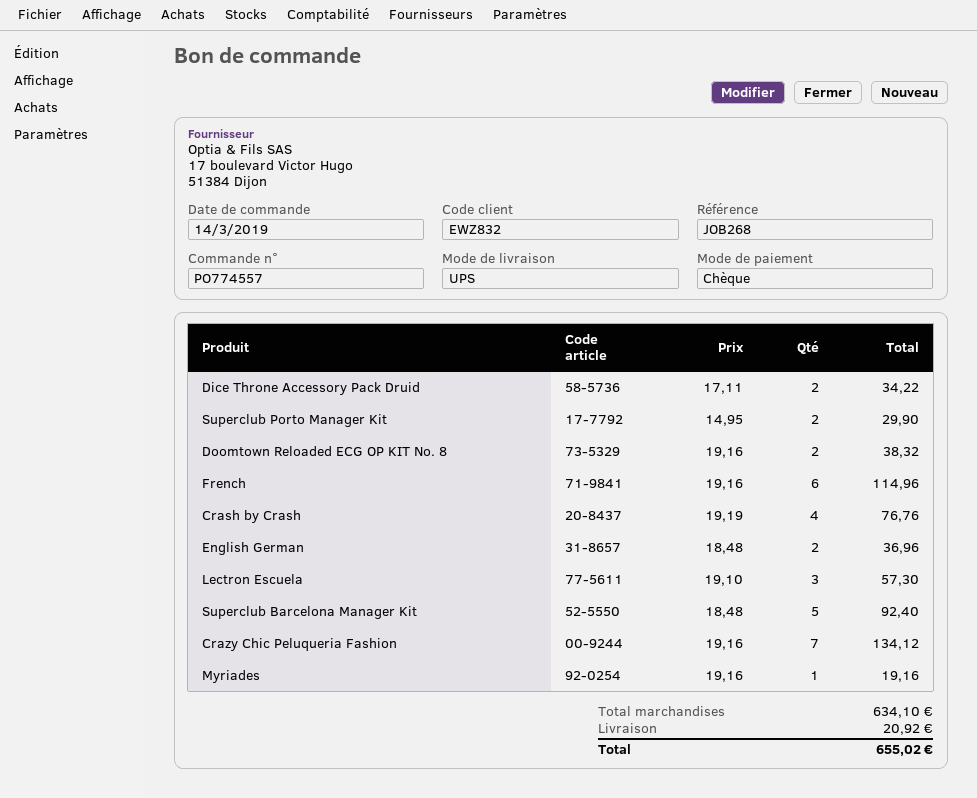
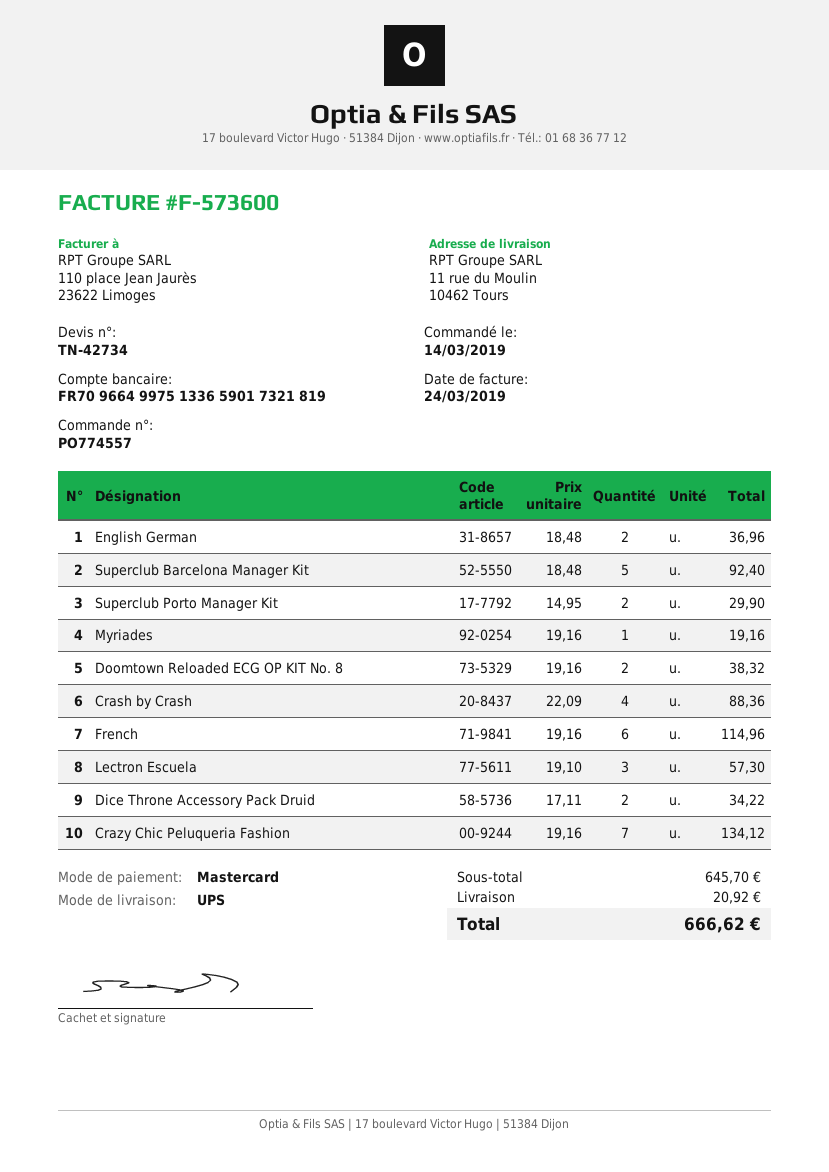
payment method: cheque -> Mastercard
Crash by Crash: 4 x 19.19 = 76.76 -> 4 x 22.09 = 88.36
subtotal: 634.10 -> 645.70
total: 655.02 -> 666.62

